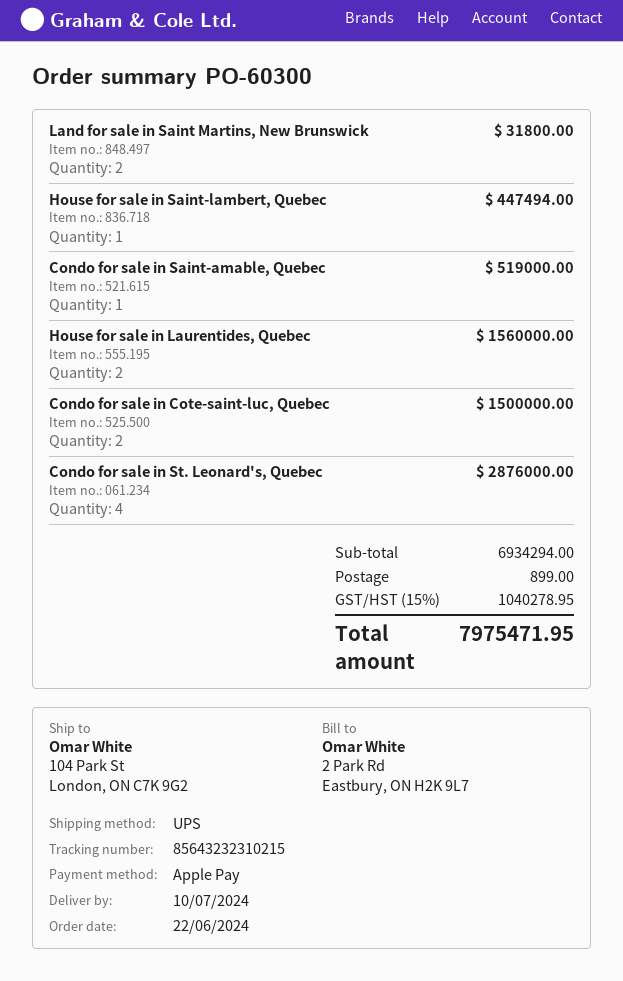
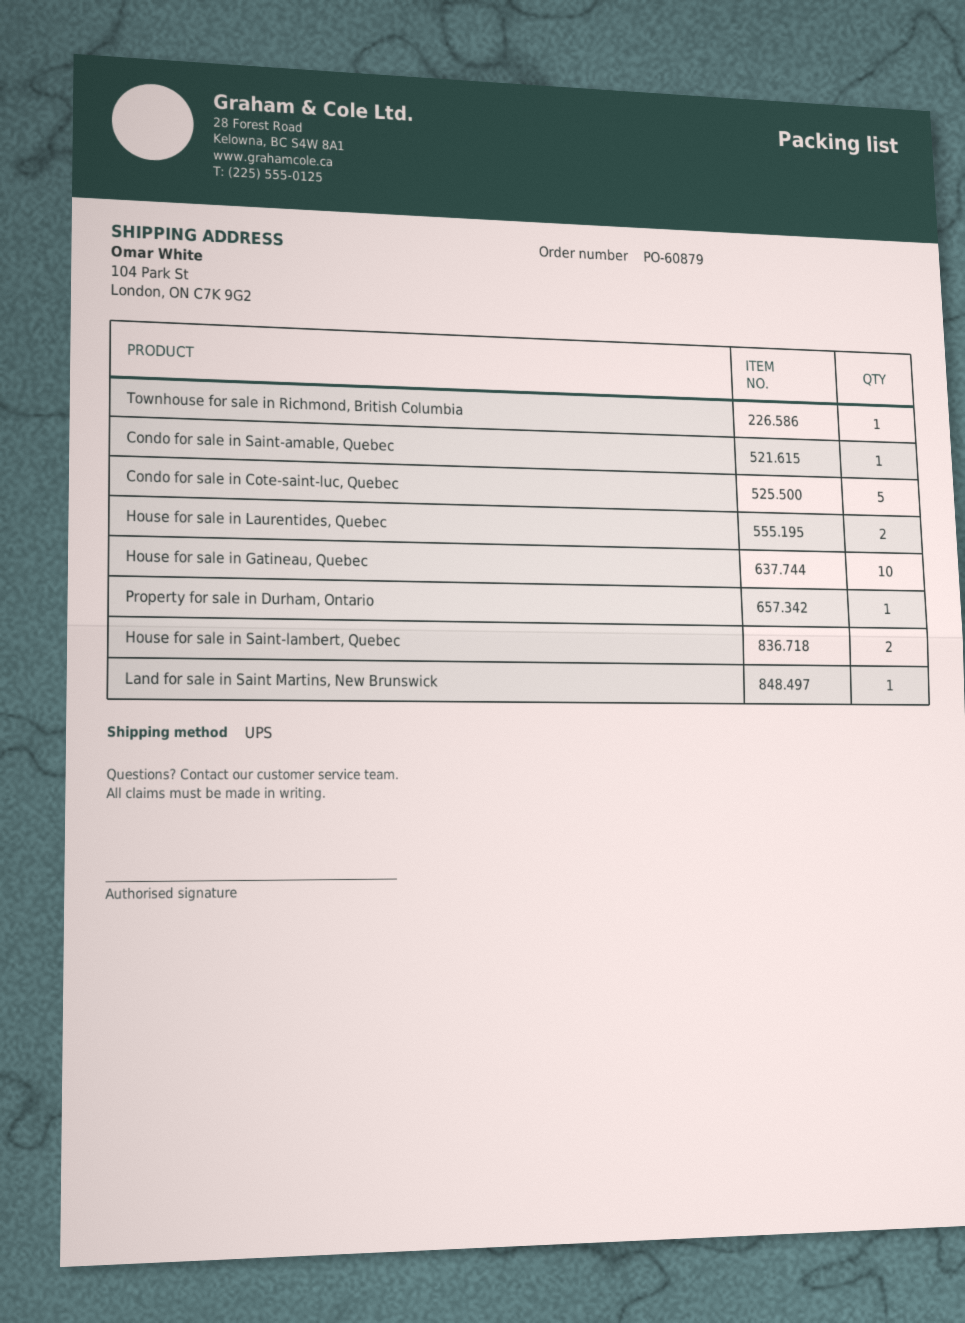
order number: PO-60300 -> PO-60879
Land for sale in Saint Martins, New Brunswick: 2 -> 1
House for sale in Saint-lambert, Quebec: 1 -> 2
Condo for sale in Cote-saint-luc, Quebec: 2 -> 5
Condo for sale in St. Leonard's, Quebec: 4 -> none
Townhouse for sale in Richmond, British Columbia: none -> 1
House for sale in Gatineau, Quebec: none -> 10
Property for sale in Durham, Ontario: none -> 1

